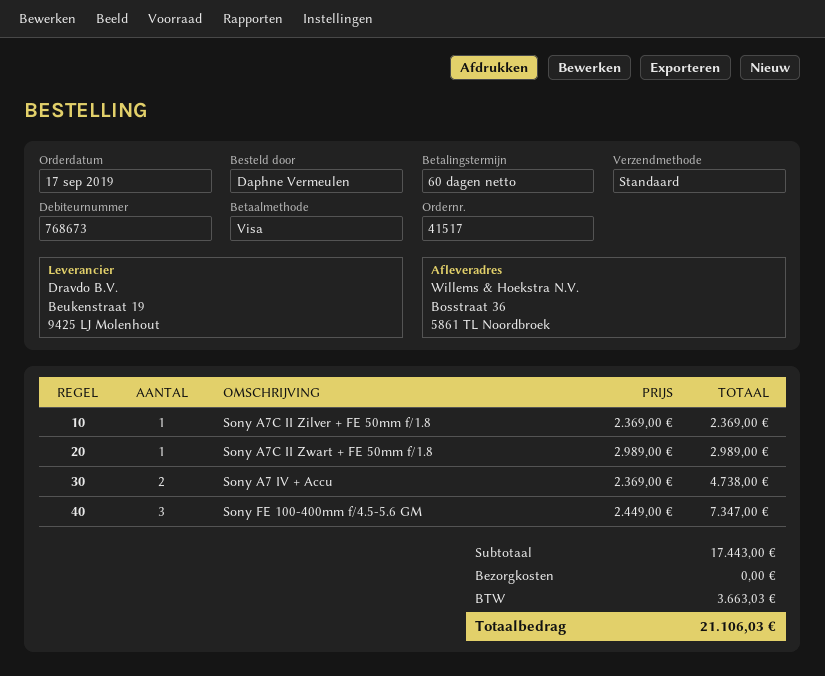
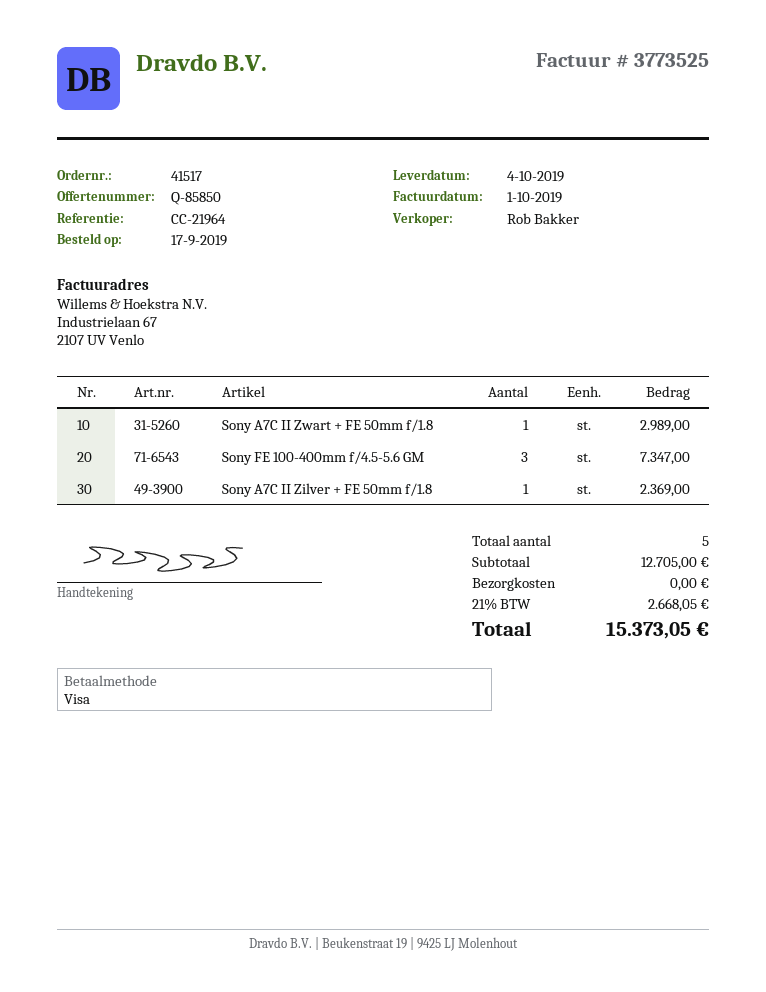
Sony A7 IV + Accu: 2 for 4738.00 -> none
subtotal: 17443.00 -> 12705.00
tax: 3663.03 -> 2668.05
total: 21106.03 -> 15373.05

